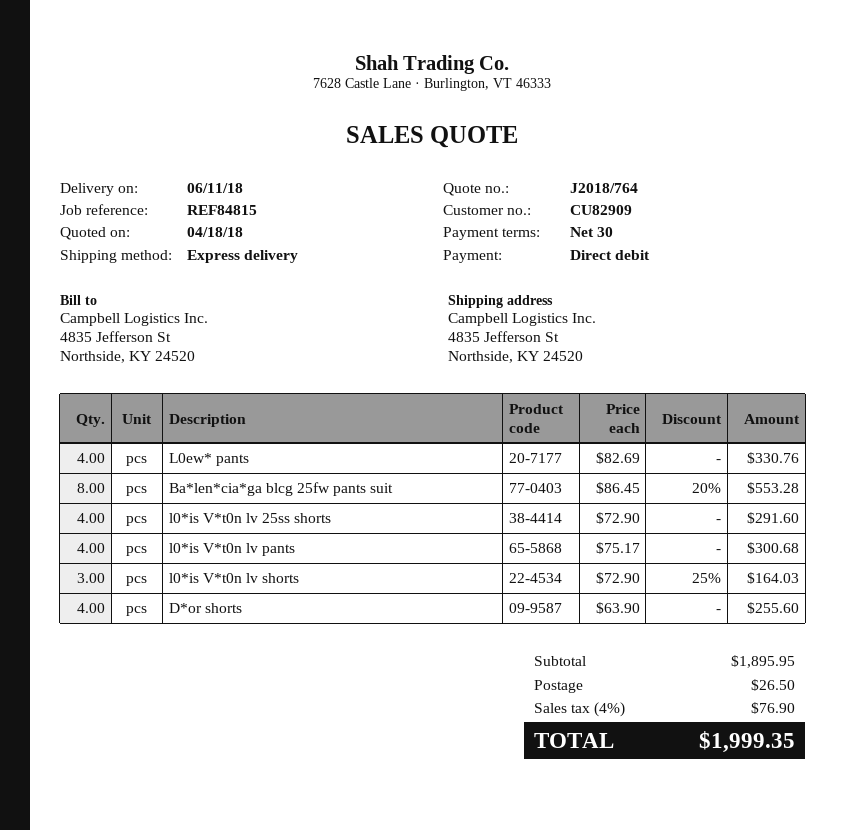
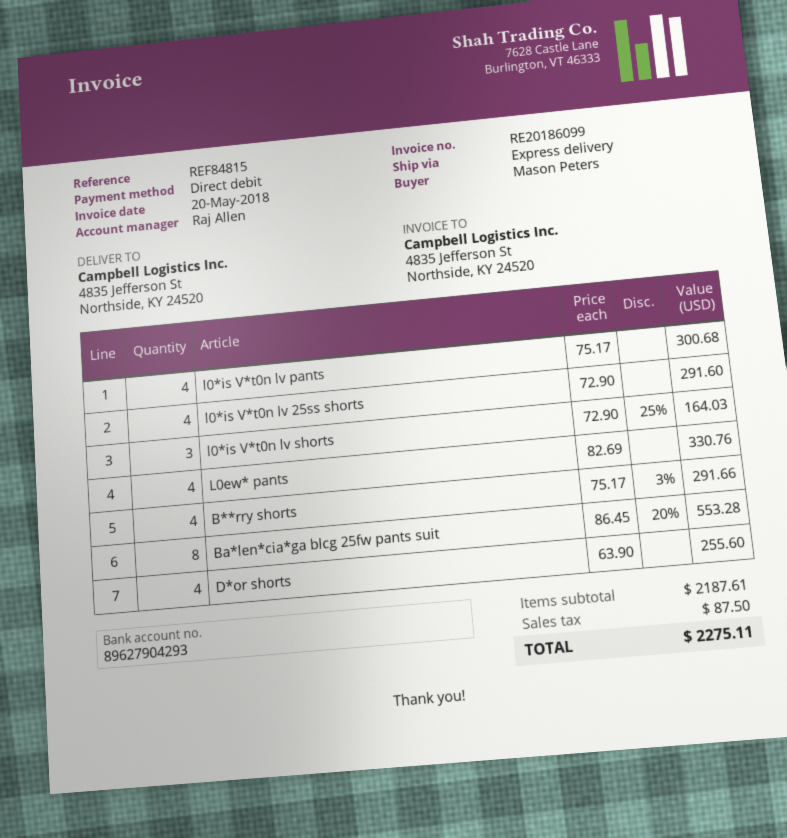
B**rry shorts: none -> 4 x 75.17 - 3% = 291.66
subtotal: 1895.95 -> 2187.61
shipping: 26.50 -> none
tax: 76.90 -> 87.50
total: 1999.35 -> 2275.11

